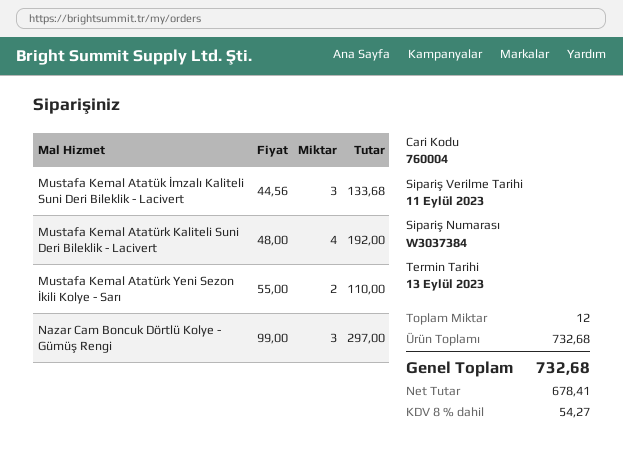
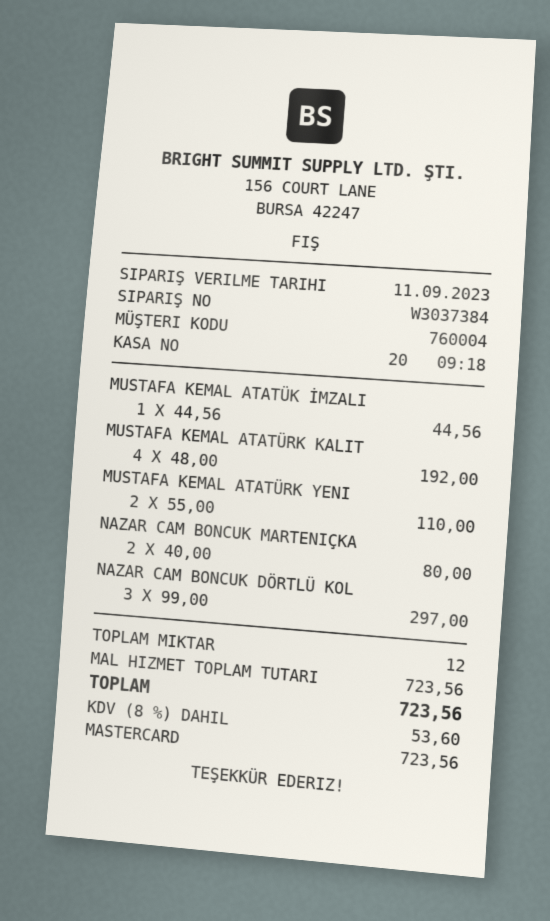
Mustafa Kemal Atatük İmzalı Kaliteli Suni Deri Bileklik - Lacivert: 3 x 44.56 = 133.68 -> 1 x 44.56 = 44.56
NAZAR CAM BONCUK MARTENIÇKA: none -> 2 x 40.00 = 80.00
subtotal: 732.68 -> 723.56
tax: 8% = 54.27 -> 8% = 53.60
total: 732.68 -> 723.56

